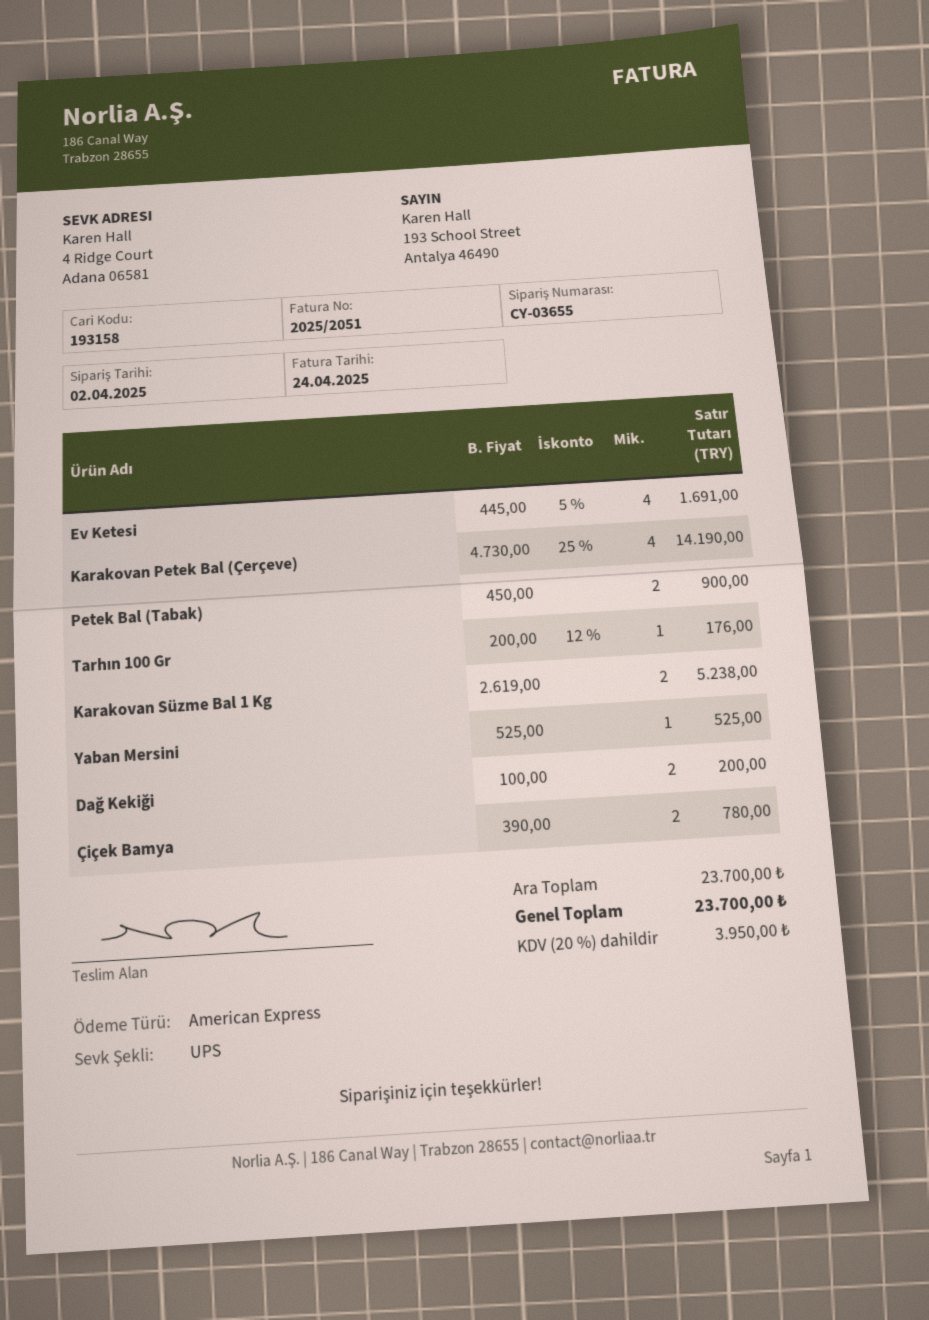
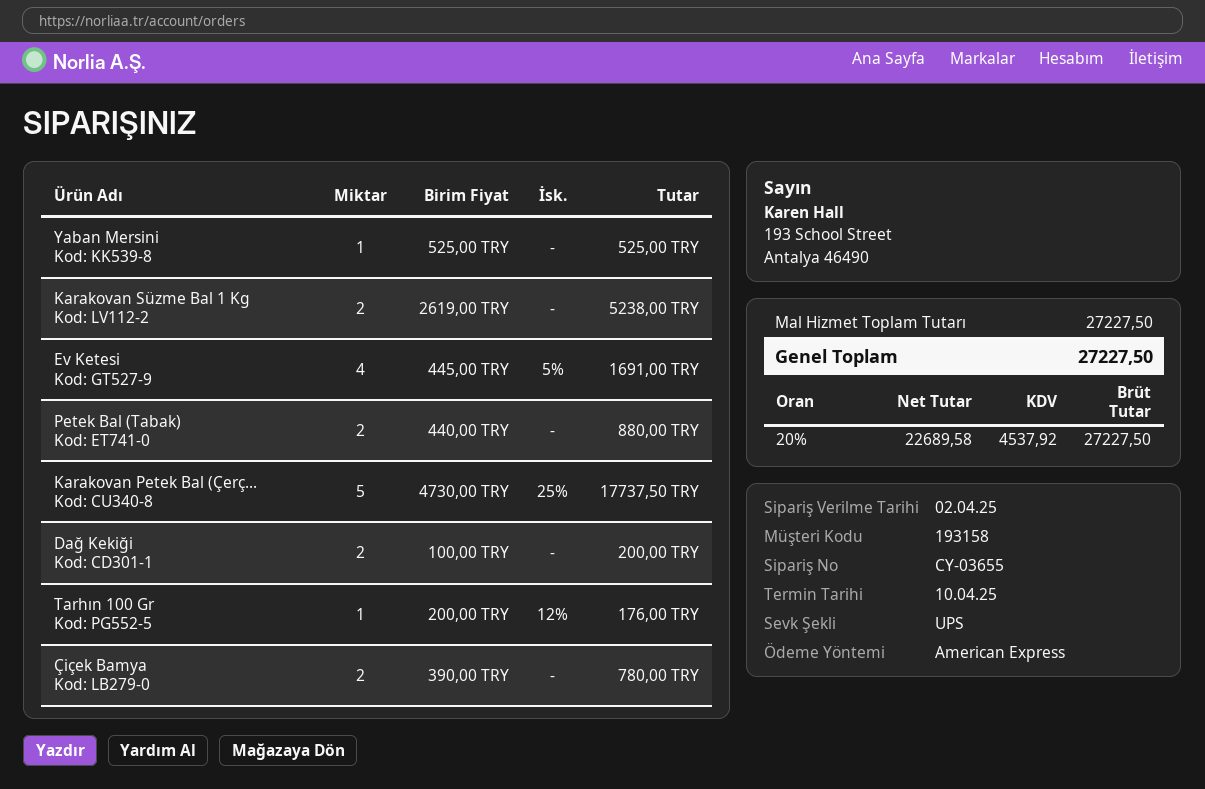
Karakovan Petek Bal (Çerçeve): 4 x 4730.00 - 25% = 14190.00 -> 5 x 4730.00 - 25% = 17737.50
Petek Bal (Tabak): 2 x 450.00 = 900.00 -> 2 x 440.00 = 880.00
subtotal: 23700.00 -> 27227.50
tax: 20% = 3950.00 -> 20% = 4537.92
total: 23700.00 -> 27227.50

